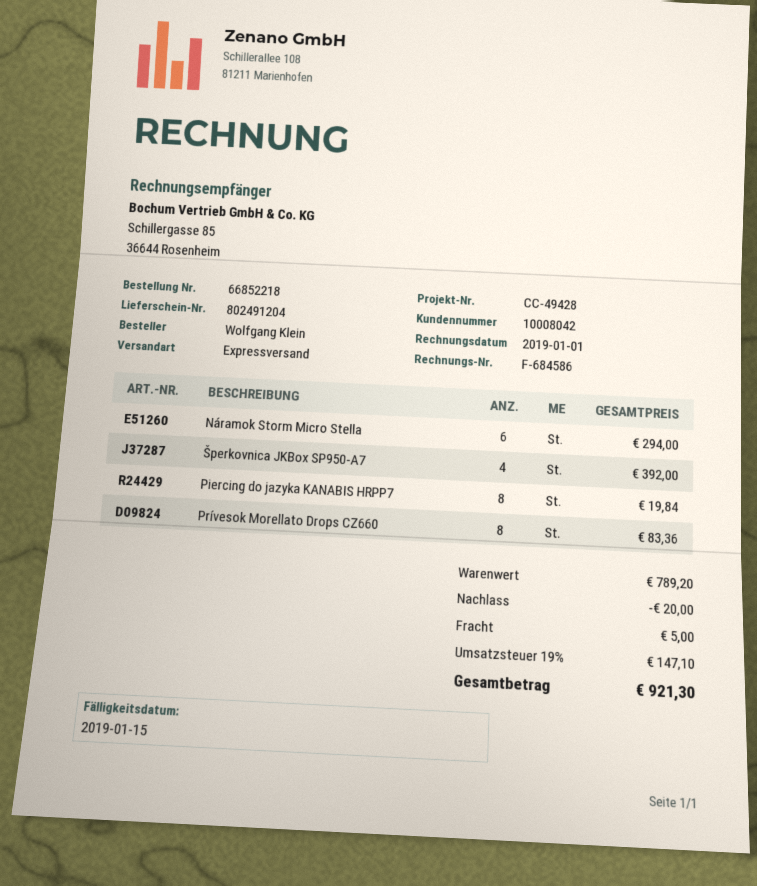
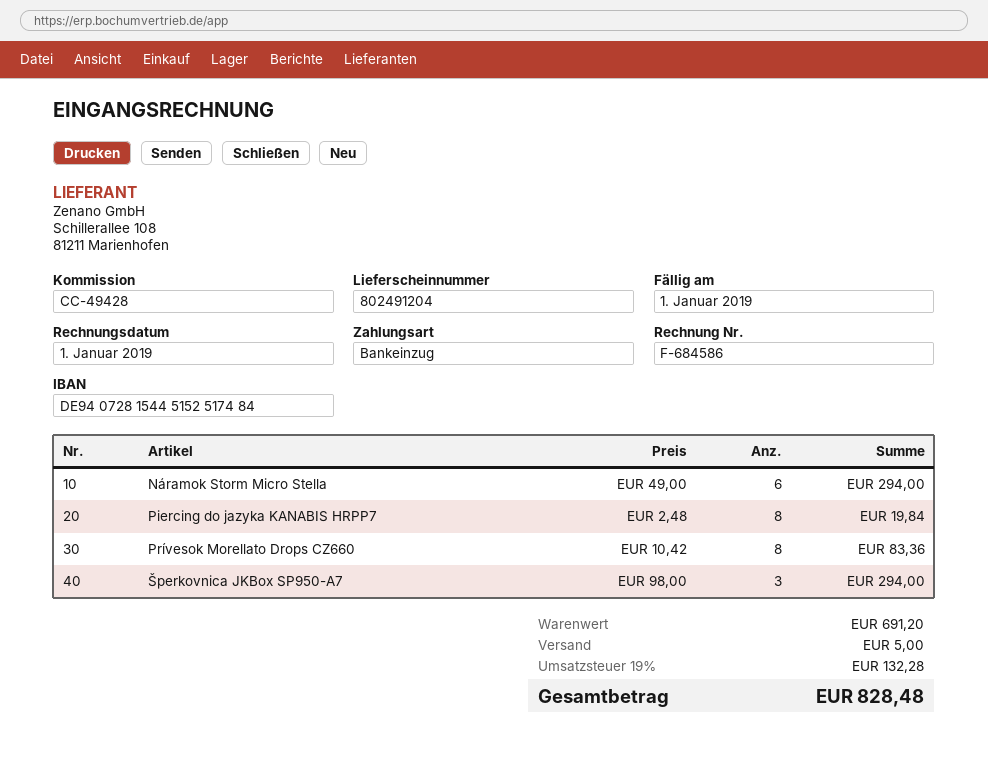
due date: 2019-01-15 -> 2019-01-01
Šperkovnica JKBox SP950-A7: 4 for 392.00 -> 3 for 294.00
subtotal: 789.20 -> 691.20
discount: 20.00 -> none
tax: 19% = 147.10 -> 19% = 132.28
total: 921.30 -> 828.48

